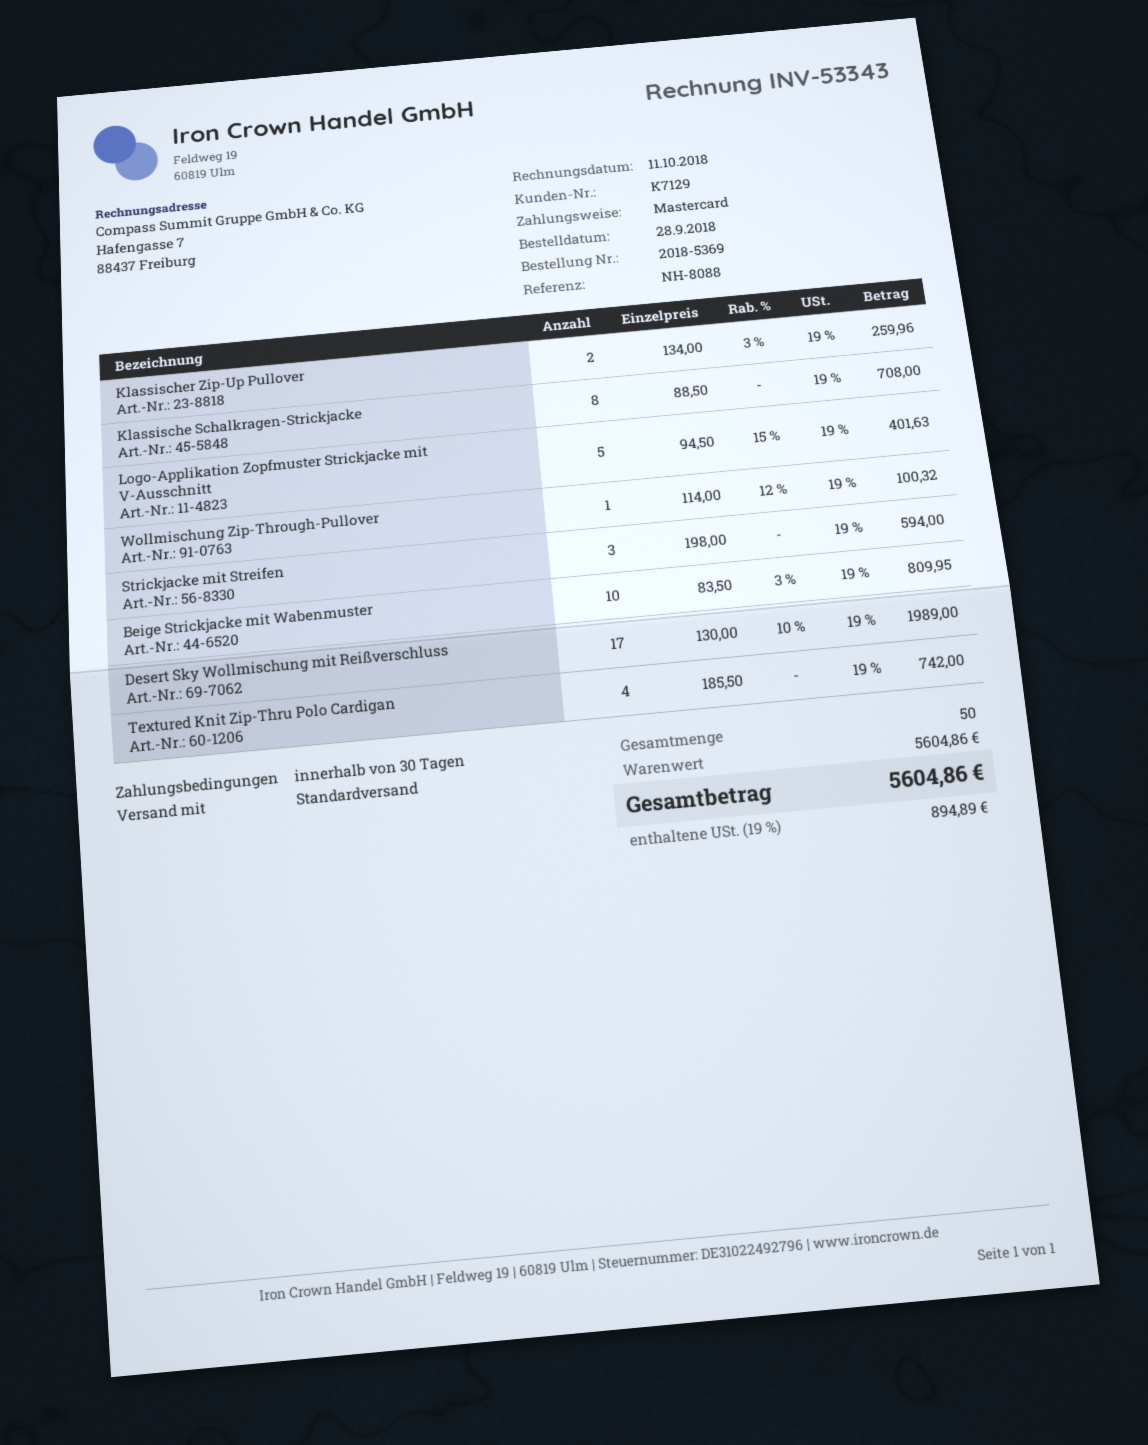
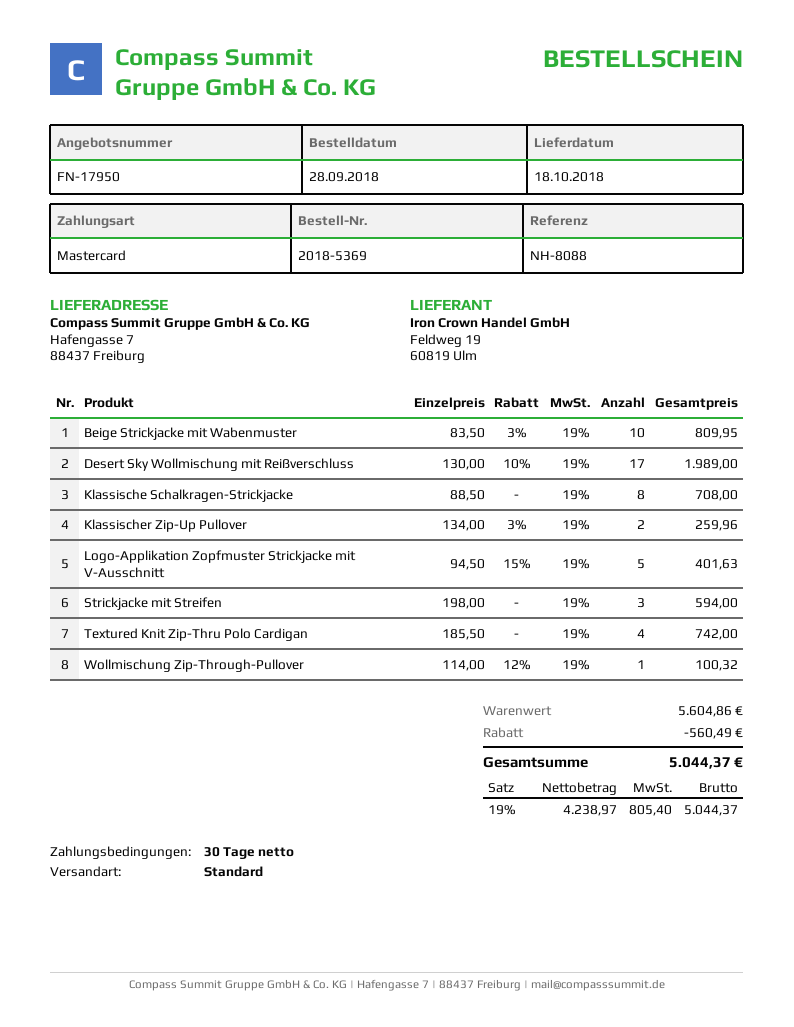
discount: none -> 560.49
tax: 19% = 894.89 -> 19% = 805.40
total: 5604.86 -> 5044.37

